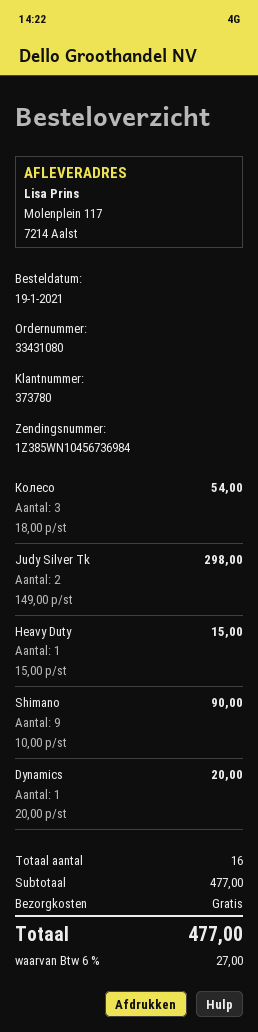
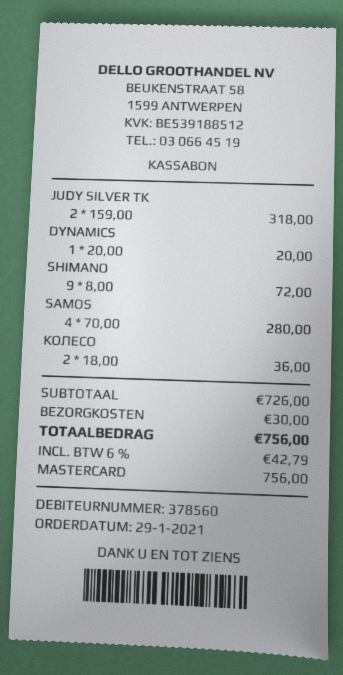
order date: 2021-01-19 -> 2021-01-29
customer number: 373780 -> 378560
Колесо: 3 x 18.00 = 54.00 -> 2 x 18.00 = 36.00
Judy Silver Tk: 2 x 149.00 = 298.00 -> 2 x 159.00 = 318.00
Heavy Duty: 1 x 15.00 = 15.00 -> none
Shimano: 9 x 10.00 = 90.00 -> 9 x 8.00 = 72.00
SAMOS: none -> 4 x 70.00 = 280.00
subtotal: 477.00 -> 726.00
shipping: 0.00 -> 30.00
tax: 6% = 27.00 -> 6% = 42.79
total: 477.00 -> 756.00

